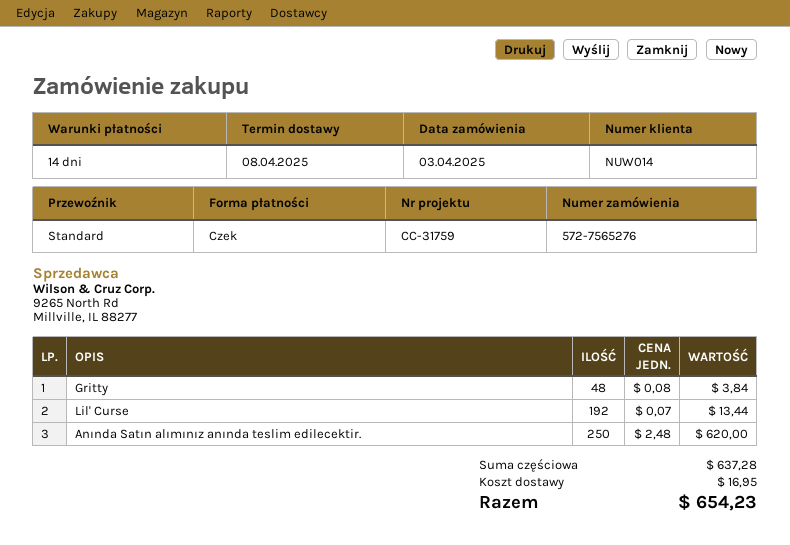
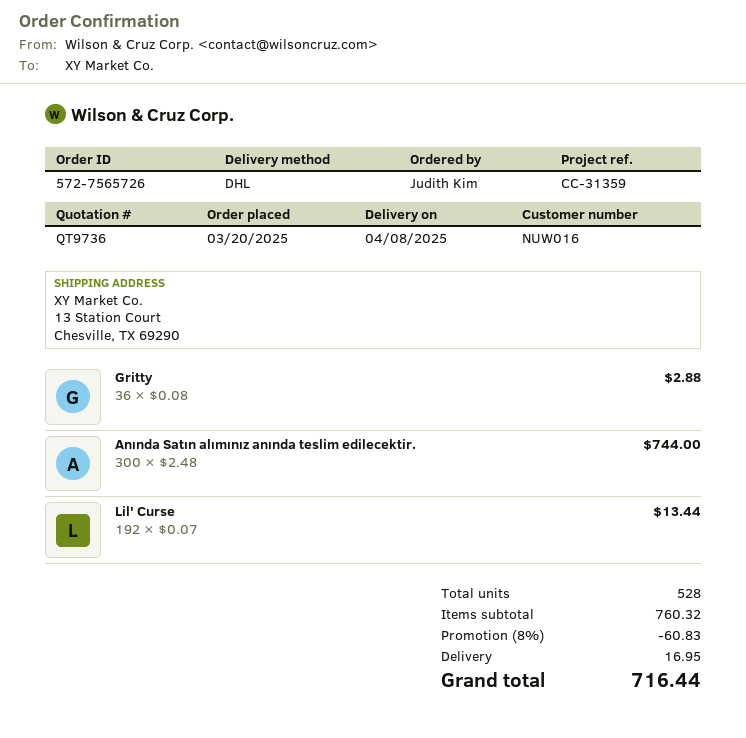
order number: 572-7565276 -> 572-7565726
order date: 2025-04-03 -> 2025-03-20
customer number: NUW014 -> NUW016
reference: CC-31759 -> CC-31359
shipping method: standard -> DHL
Gritty: 48 x 0.08 = 3.84 -> 36 x 0.08 = 2.88
Anında Satın alımınız anında teslim edilecektir.: 250 x 2.48 = 620.00 -> 300 x 2.48 = 744.00
subtotal: 637.28 -> 760.32
discount: none -> 8% = 60.83
total: 654.23 -> 716.44

